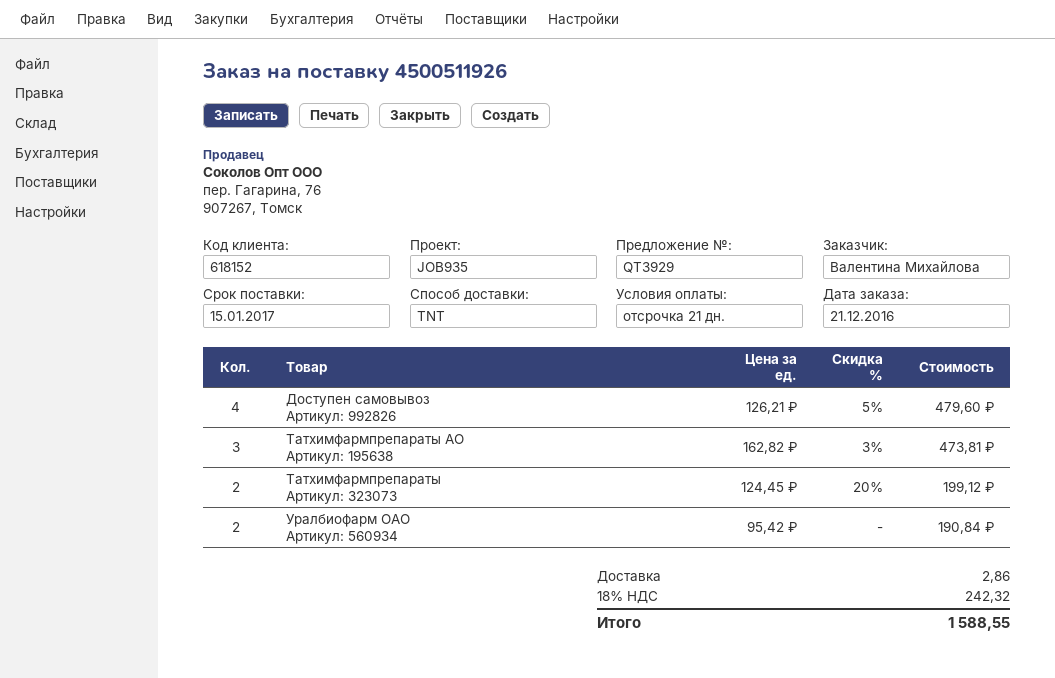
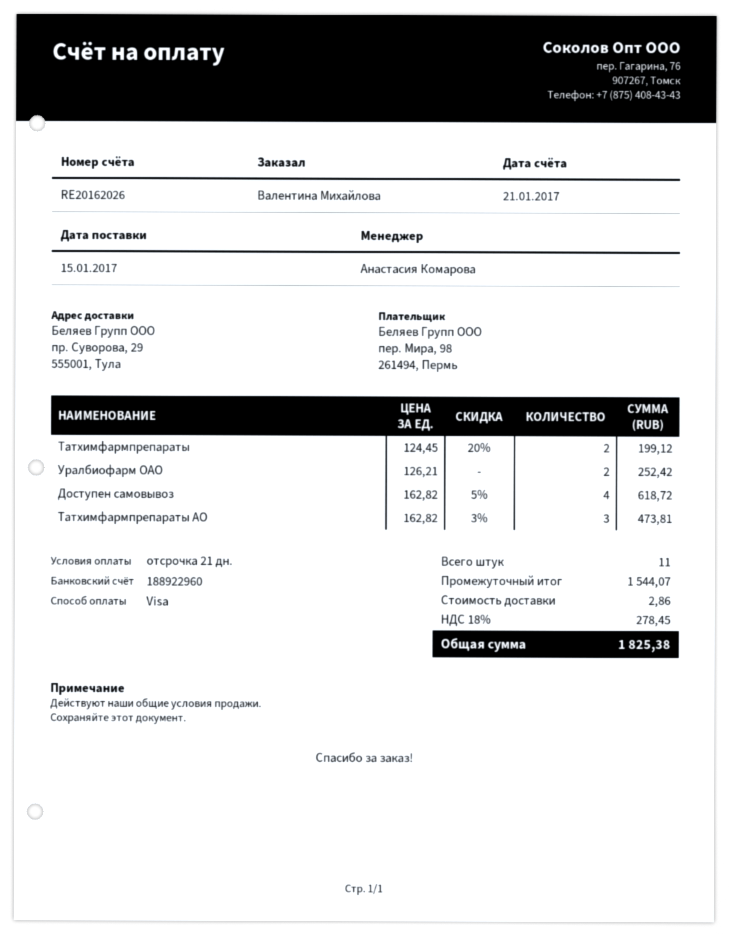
Доступен самовывоз: 4 x 126.21 - 5% = 479.60 -> 4 x 162.82 - 5% = 618.72
Уралбиофарм ОАО: 2 x 95.42 = 190.84 -> 2 x 126.21 = 252.42
tax: 18% = 242.32 -> 18% = 278.45
total: 1588.55 -> 1825.38

